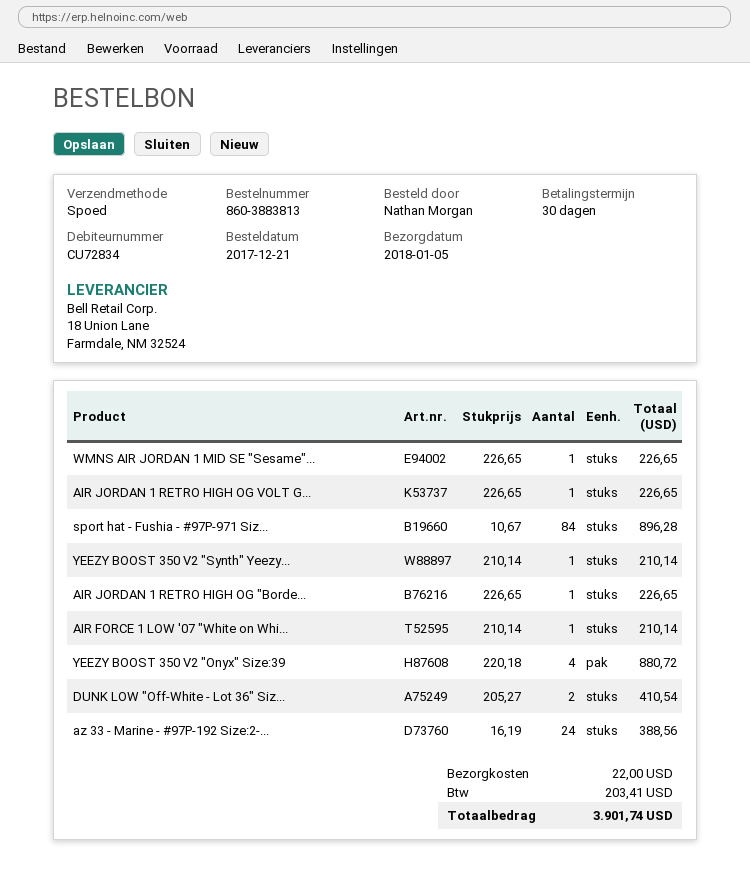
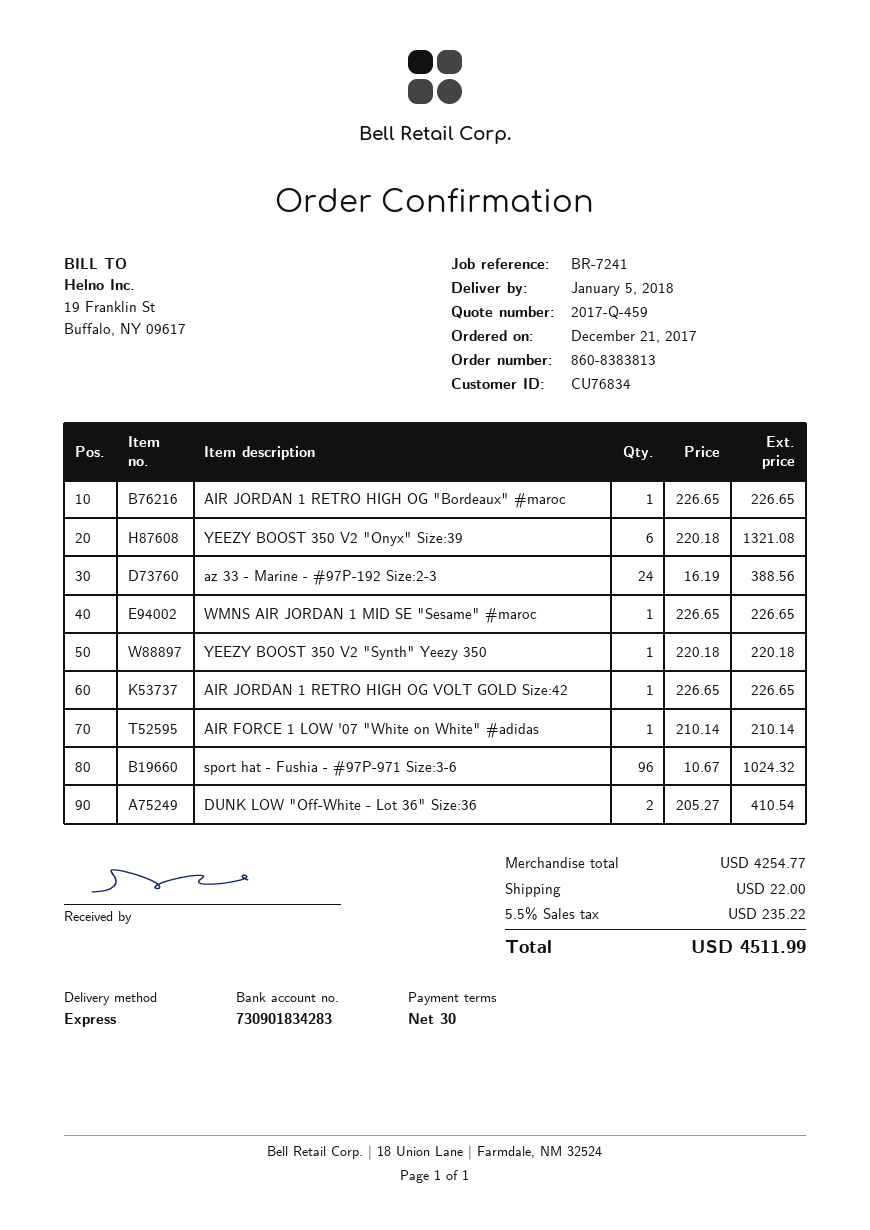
order number: 860-3883813 -> 860-8383813
customer number: CU72834 -> CU76834
sport hat - Fushia - #97P-971 Siz...: 84 x 10.67 = 896.28 -> 96 x 10.67 = 1024.32
YEEZY BOOST 350 V2 "Synth" Yeezy...: 1 x 210.14 = 210.14 -> 1 x 220.18 = 220.18
YEEZY BOOST 350 V2 "Onyx" Size:39: 4 x 220.18 = 880.72 -> 6 x 220.18 = 1321.08
tax: 203.41 -> 235.22
total: 3901.74 -> 4511.99

